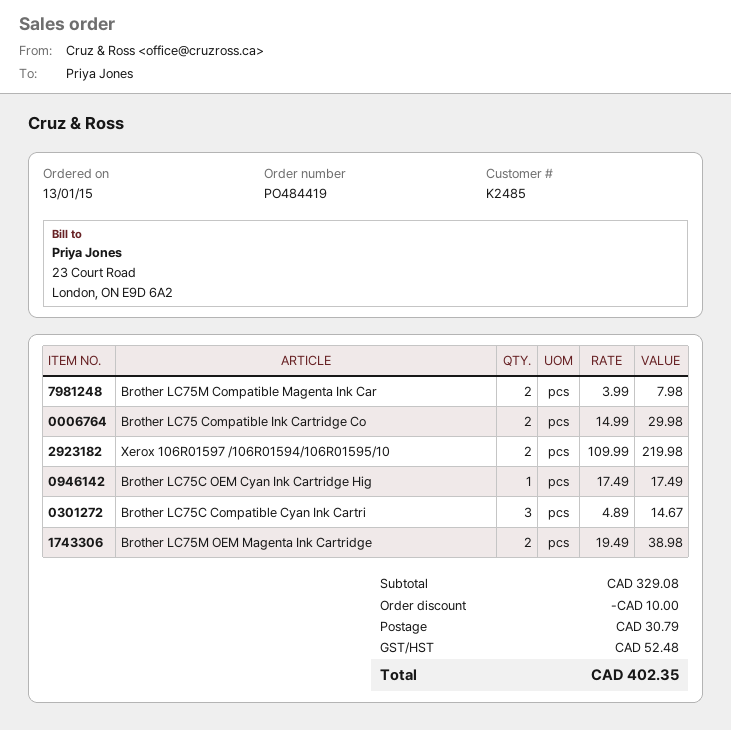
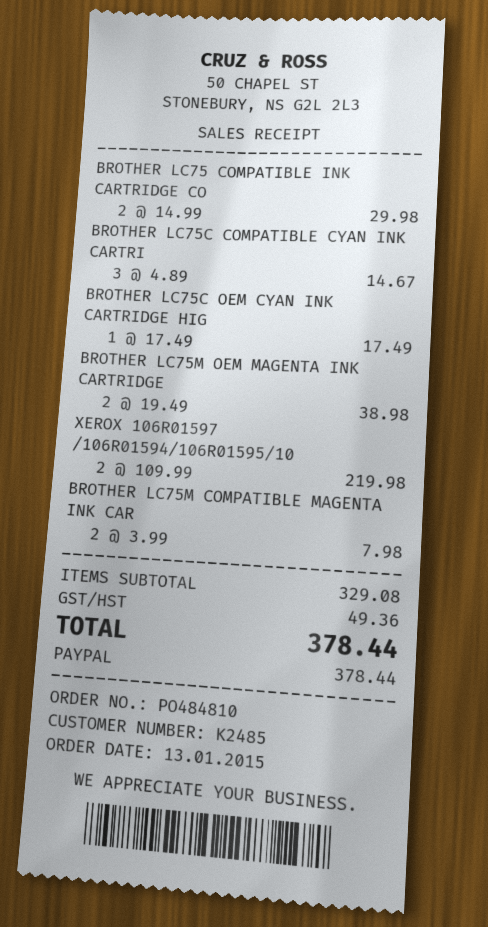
order number: PO484419 -> PO484810
discount: 10.00 -> none
shipping: 30.79 -> none
tax: 52.48 -> 49.36
total: 402.35 -> 378.44

